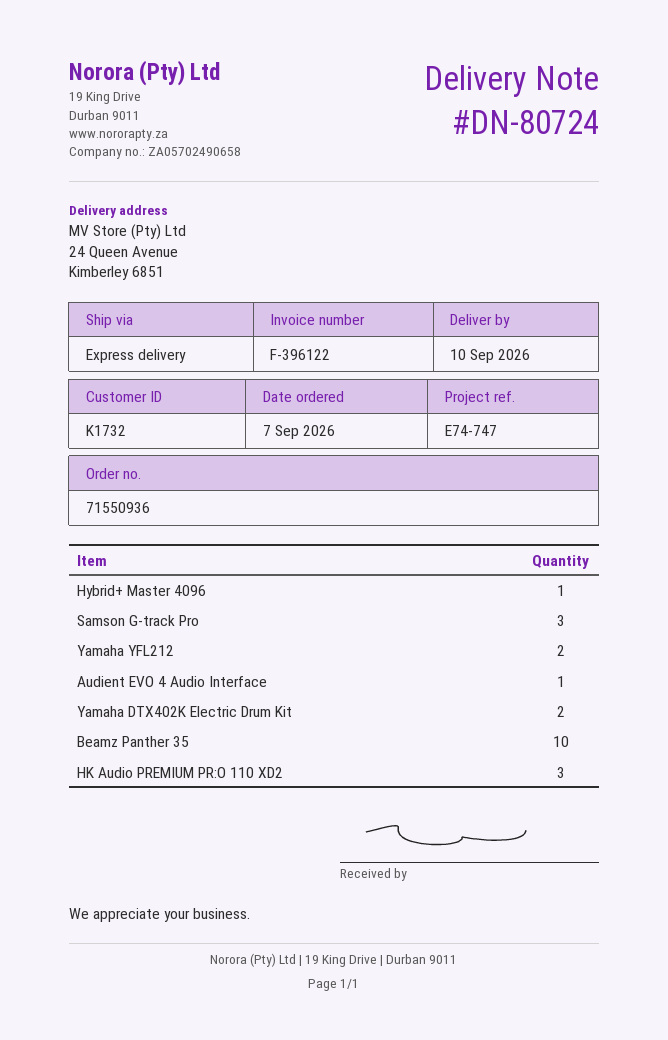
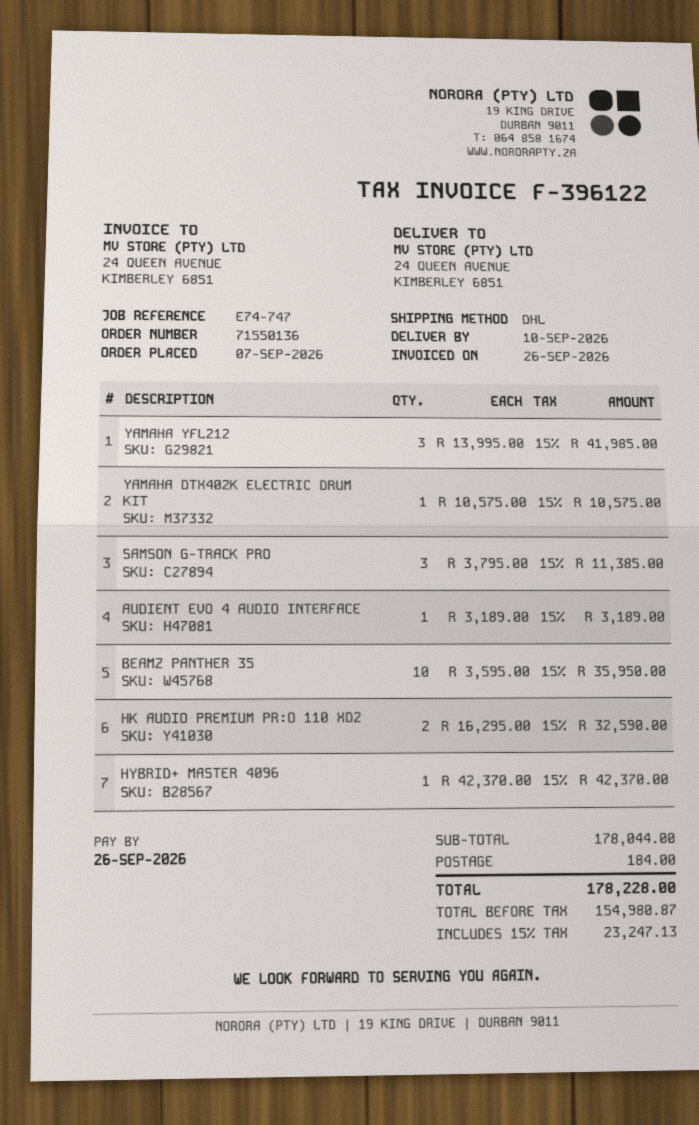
order number: 71550936 -> 71550136
shipping method: express -> DHL
Yamaha YFL212: 2 -> 3
Yamaha DTX402K Electric Drum Kit: 2 -> 1
HK Audio PREMIUM PR:O 110 XD2: 3 -> 2

